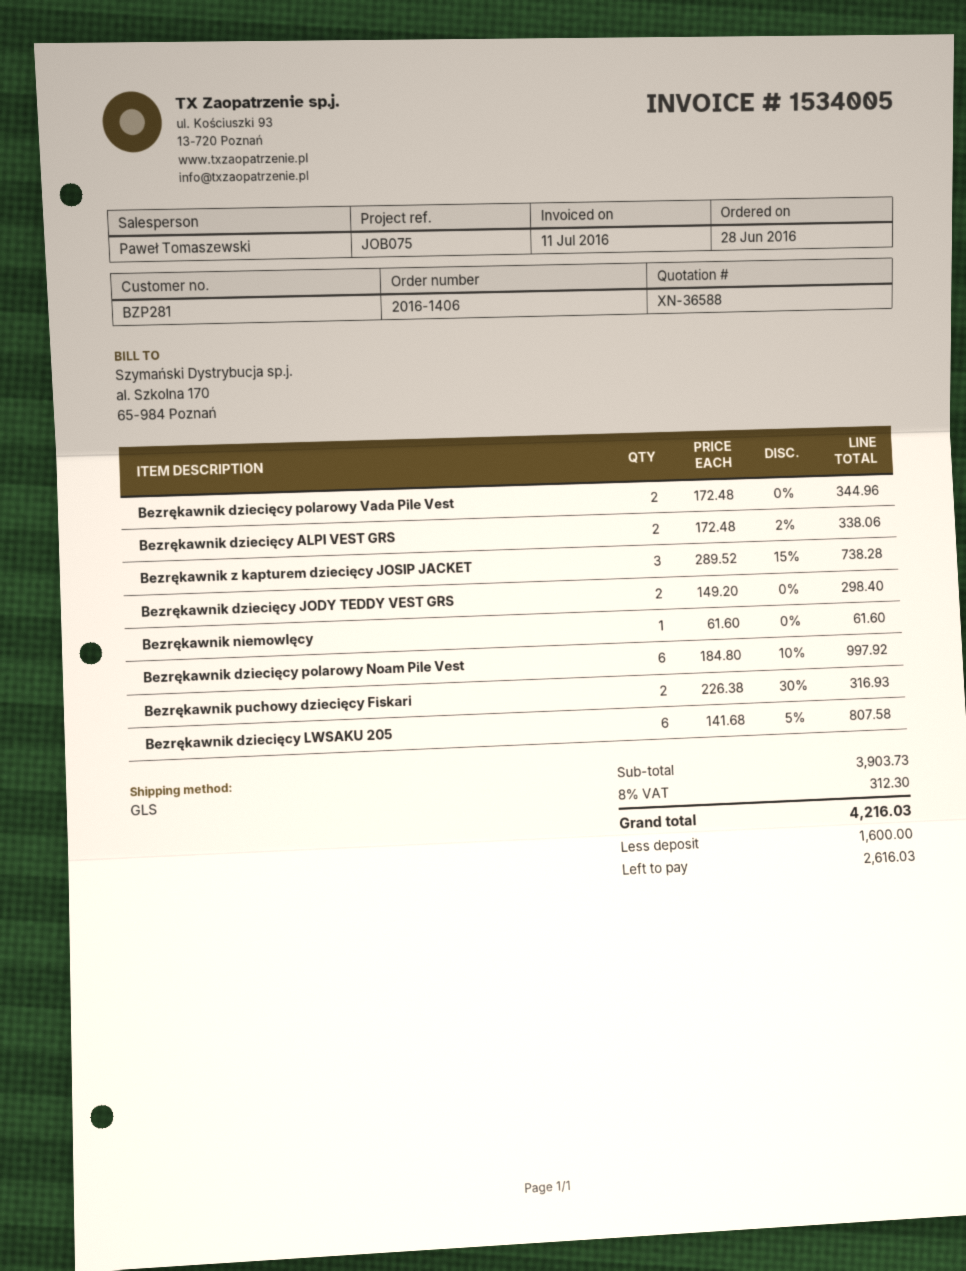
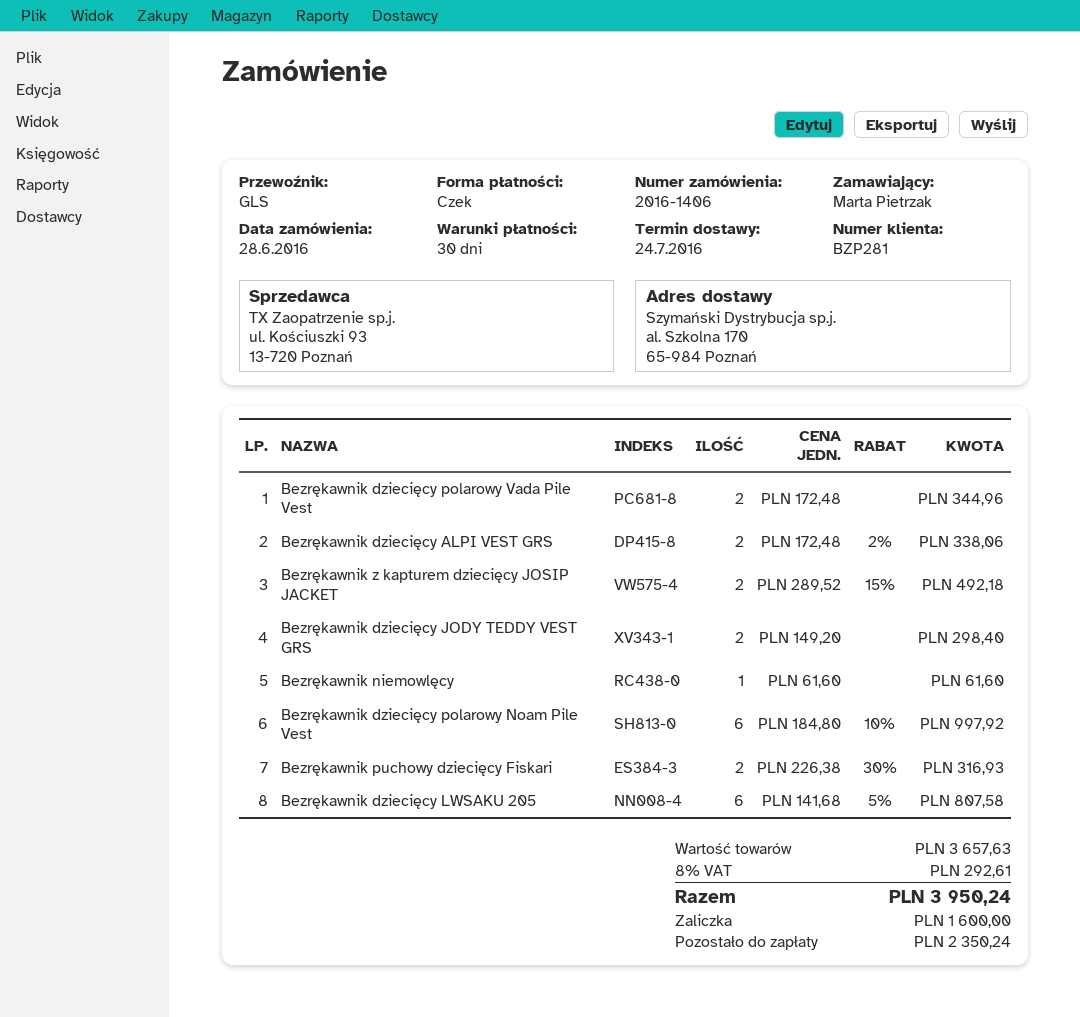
Bezrękawnik z kapturem dziecięcy JOSIP JACKET: 3 x 289.52 - 15% = 738.28 -> 2 x 289.52 - 15% = 492.18
subtotal: 3903.73 -> 3657.63
tax: 8% = 312.30 -> 8% = 292.61
total: 4216.03 -> 3950.24
balance: 2616.03 -> 2350.24

